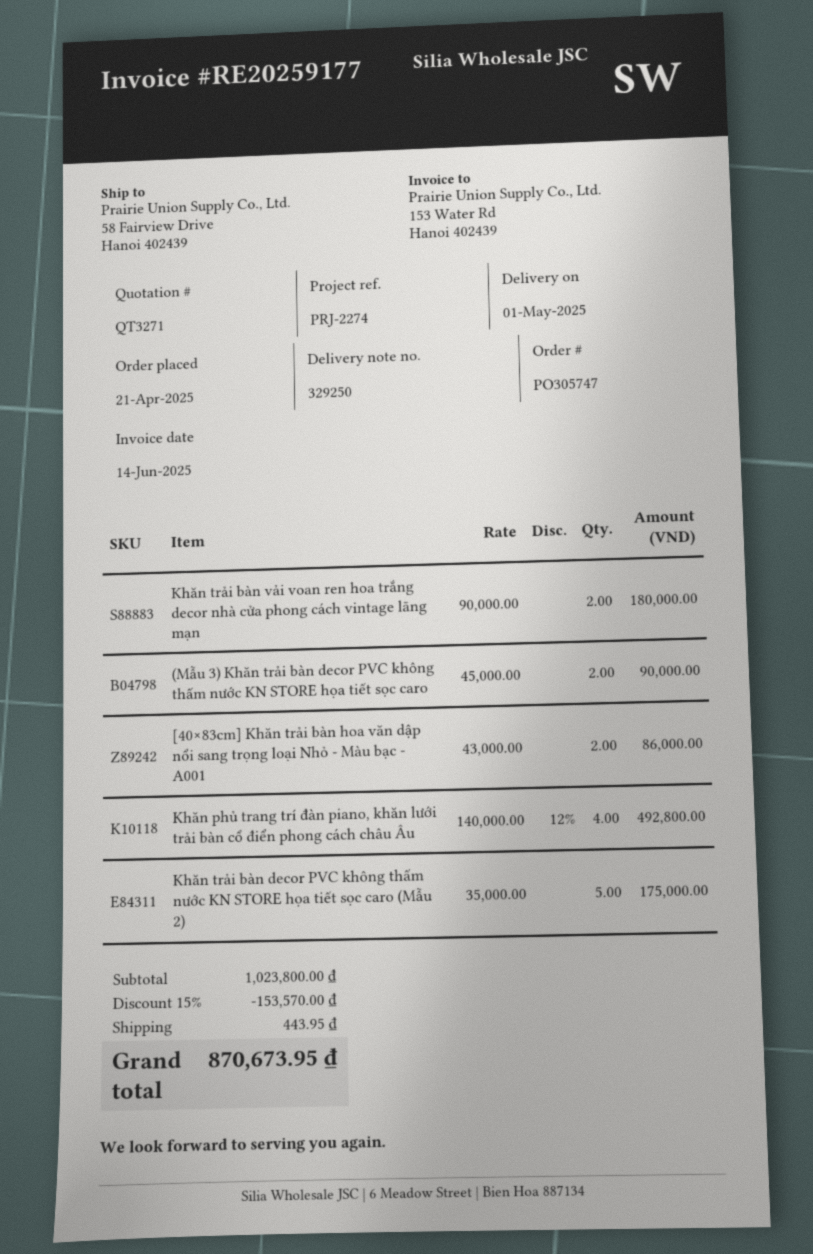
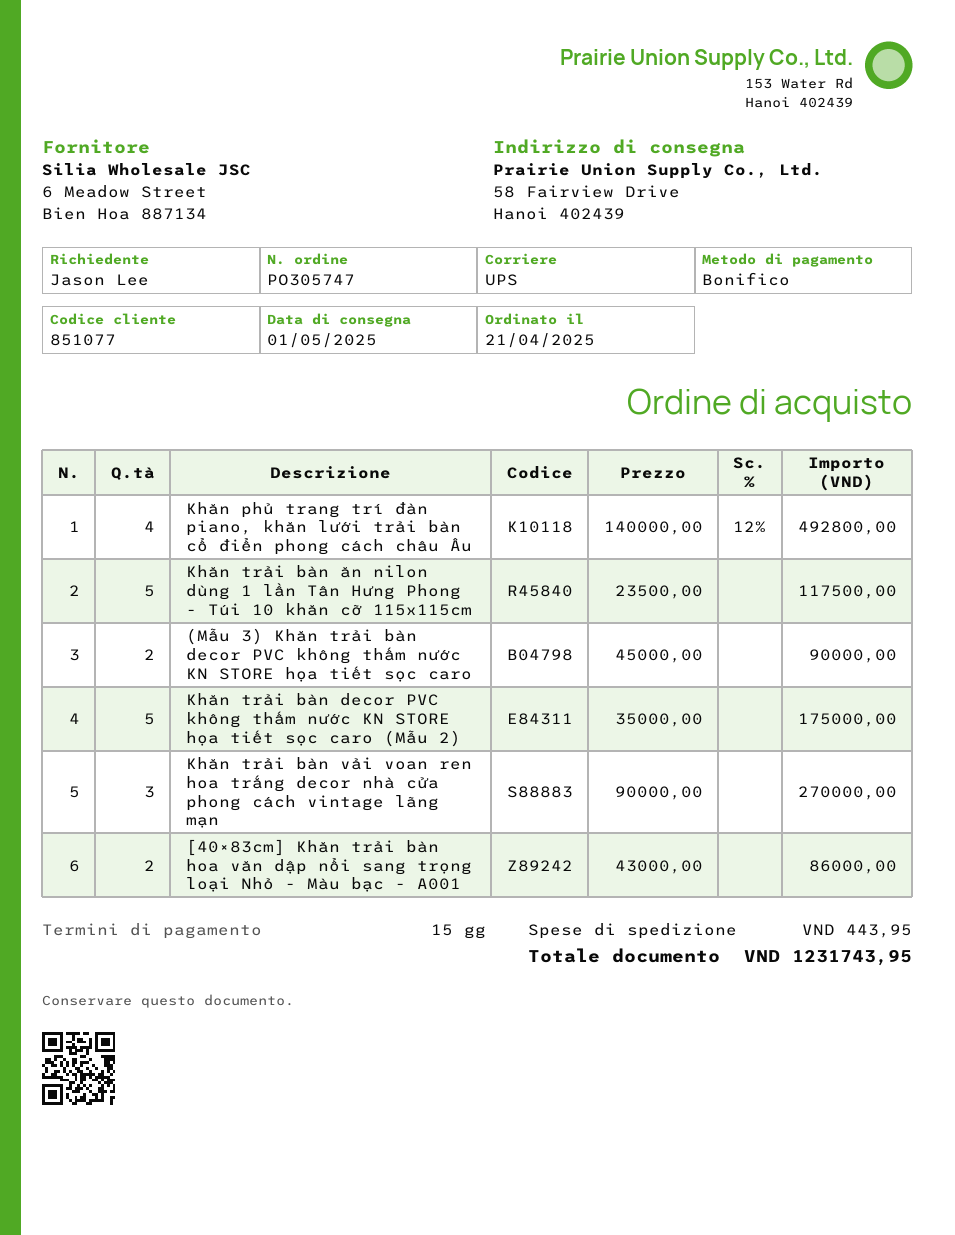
Khăn trải bàn vải voan ren hoa trắng decor nhà cửa phong cách vintage lãng mạn: 2 x 90000.00 = 180000.00 -> 3 x 90000.00 = 270000.00
Khăn trải bàn ăn nilon dùng 1 lần Tân Hưng Phong - Túi 10 khăn cỡ 115x115cm: none -> 5 x 23500.00 = 117500.00
discount: 15% = 153570.00 -> none
total: 870673.95 -> 1231743.95

